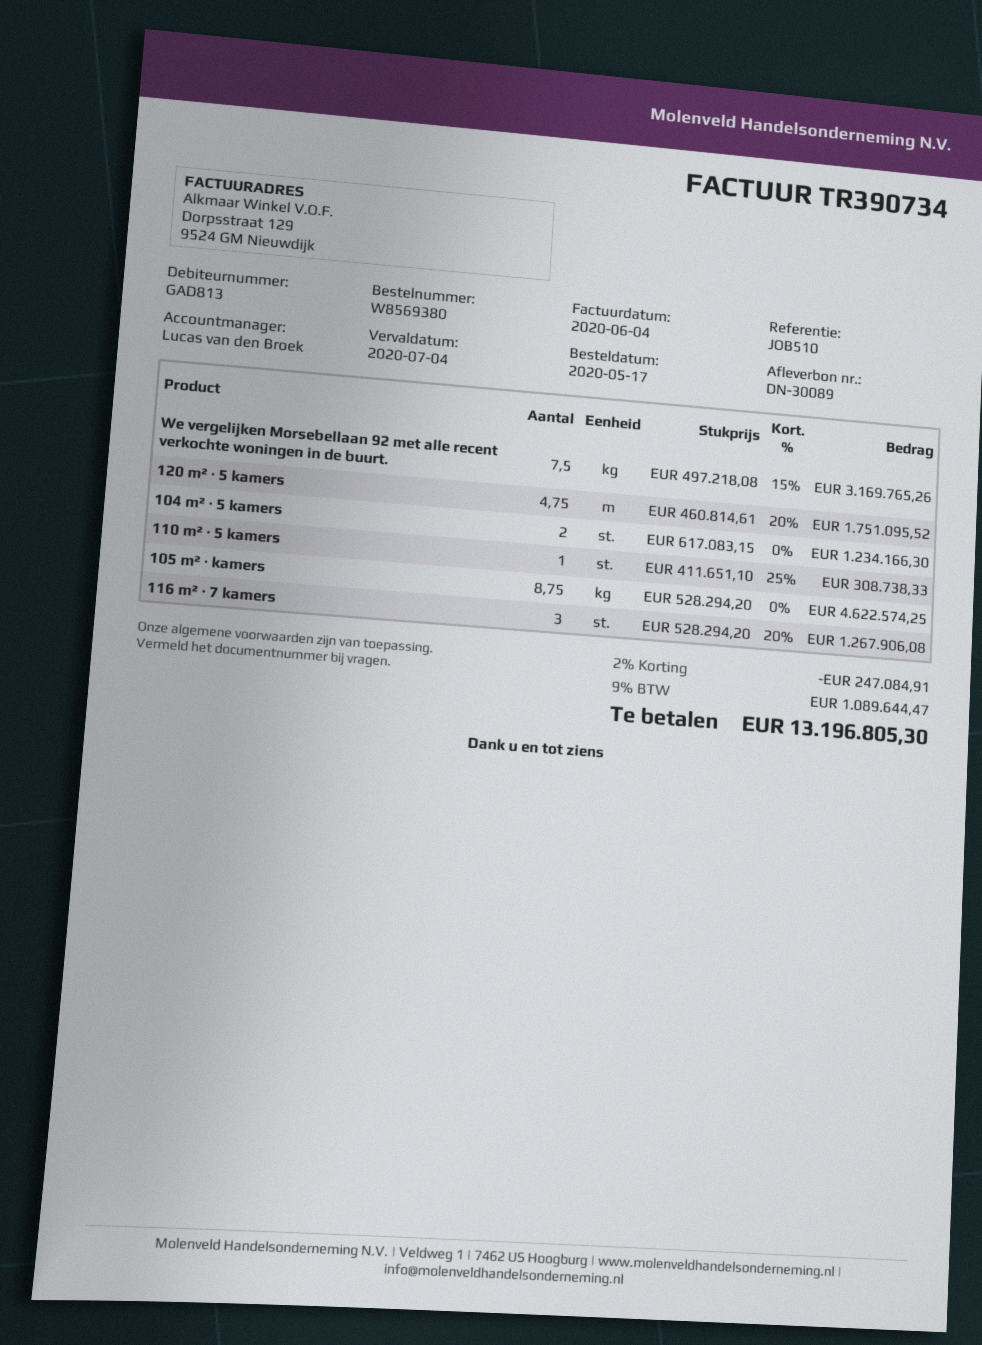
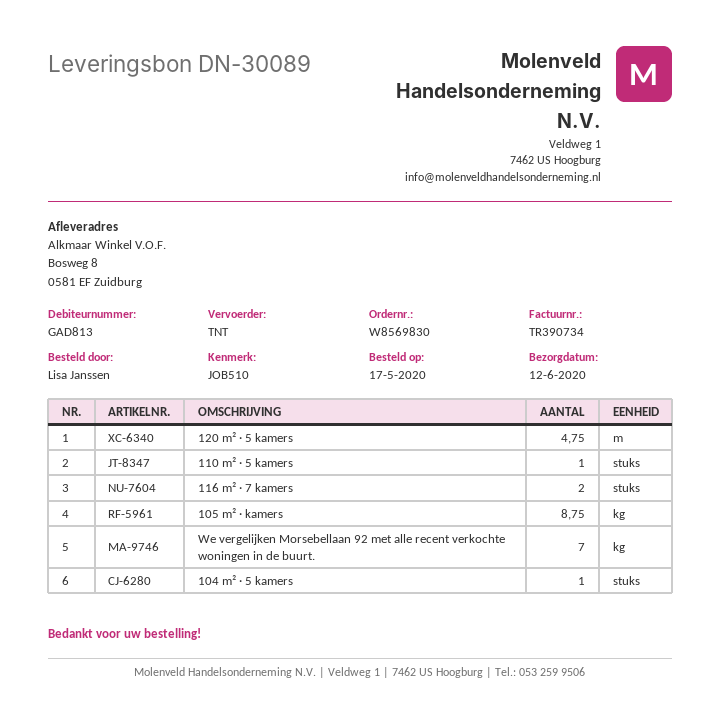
order number: W8569380 -> W8569830
We vergelijken Morsebellaan 92 met alle recent verkochte woningen in de buurt.: 7.5 -> 7
104 m² · 5 kamers: 2 -> 1
116 m² · 7 kamers: 3 -> 2

